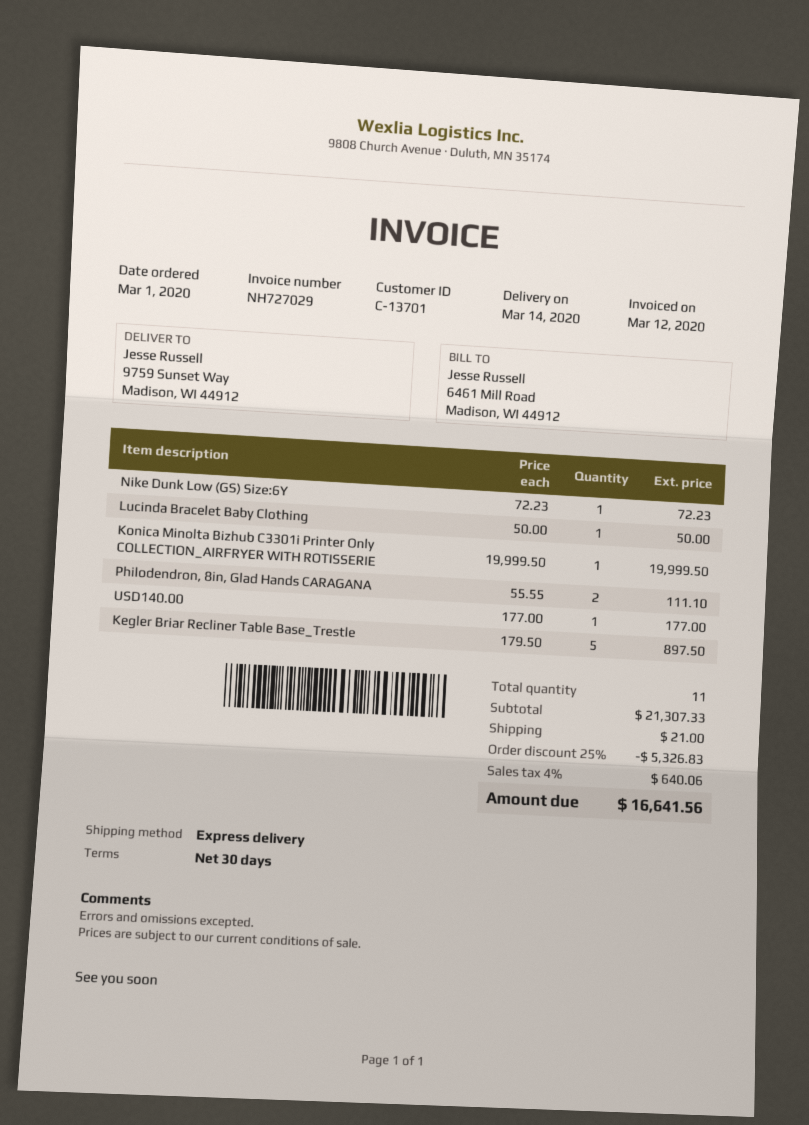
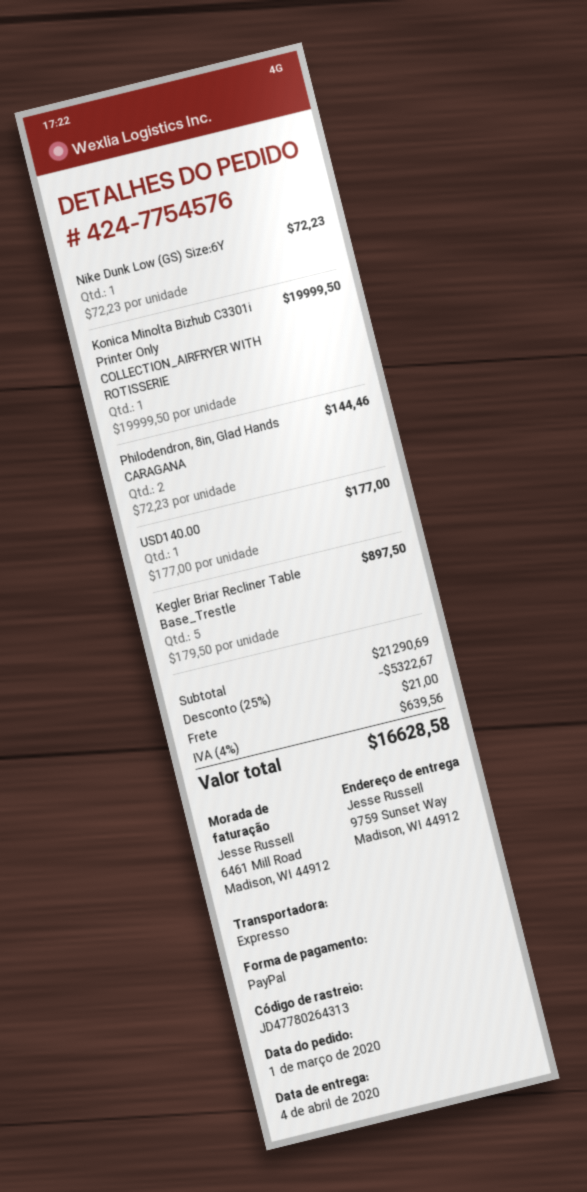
delivery date: 2020-03-14 -> 2020-04-04
Lucinda Bracelet Baby Clothing: 1 x 50.00 = 50.00 -> none
Philodendron, 8in, Glad Hands CARAGANA: 2 x 55.55 = 111.10 -> 2 x 72.23 = 144.46
subtotal: 21307.33 -> 21290.69
discount: 25% = 5326.83 -> 25% = 5322.67
tax: 4% = 640.06 -> 4% = 639.56
total: 16641.56 -> 16628.58

